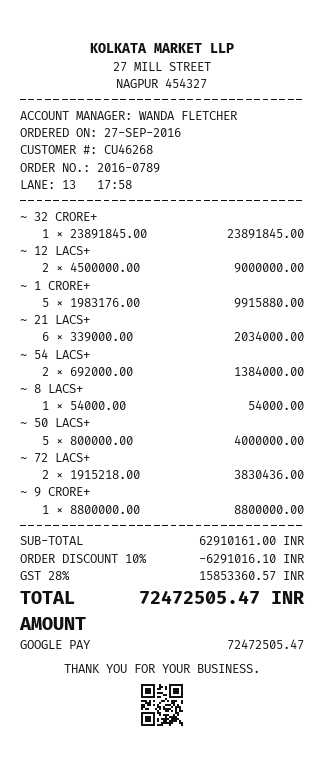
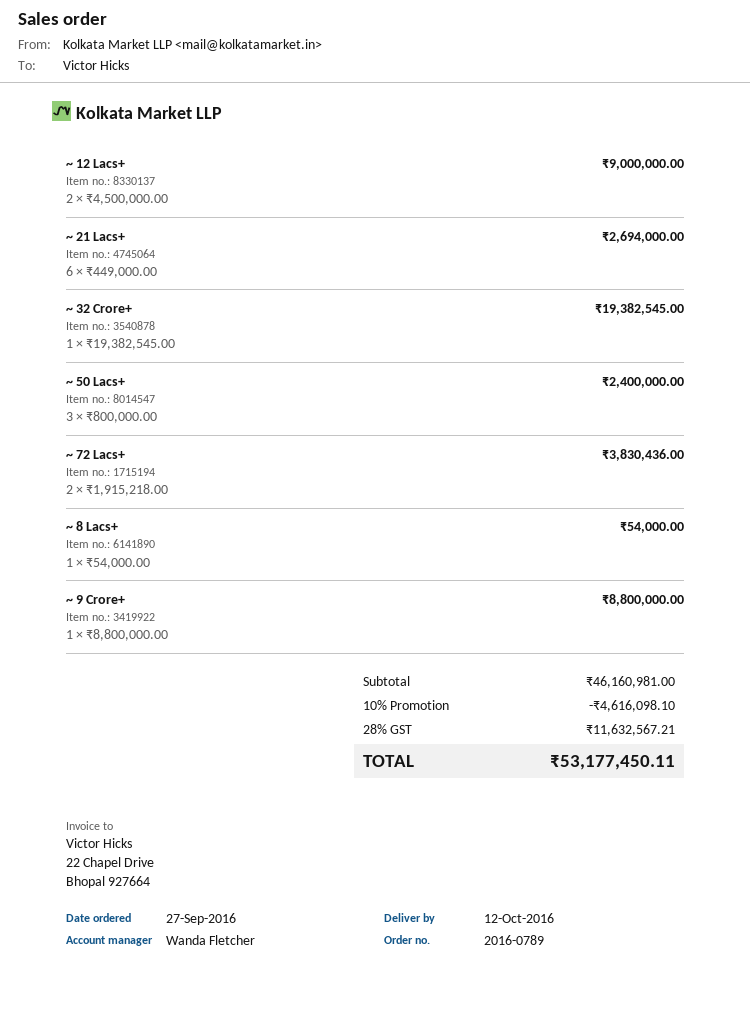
~ 32 CRORE+: 1 x 23891845.00 = 23891845.00 -> 1 x 19382545.00 = 19382545.00
~ 1 CRORE+: 5 x 1983176.00 = 9915880.00 -> none
~ 21 LACS+: 6 x 339000.00 = 2034000.00 -> 6 x 449000.00 = 2694000.00
~ 54 LACS+: 2 x 692000.00 = 1384000.00 -> none
~ 50 LACS+: 5 x 800000.00 = 4000000.00 -> 3 x 800000.00 = 2400000.00
subtotal: 62910161.00 -> 46160981.00
discount: 10% = 6291016.10 -> 10% = 4616098.10
tax: 28% = 15853360.57 -> 28% = 11632567.21
total: 72472505.47 -> 53177450.11

